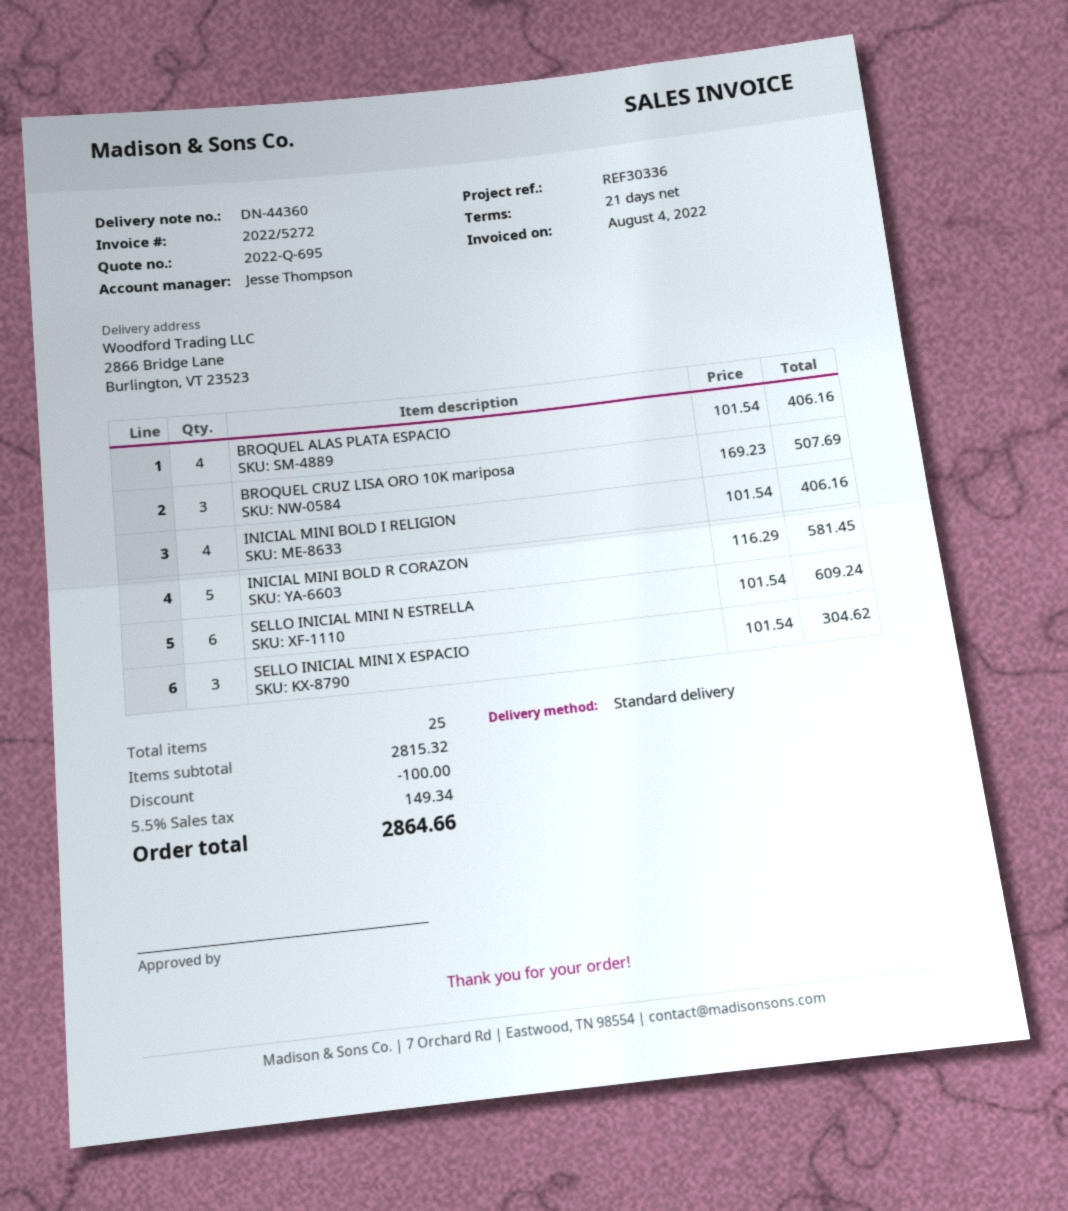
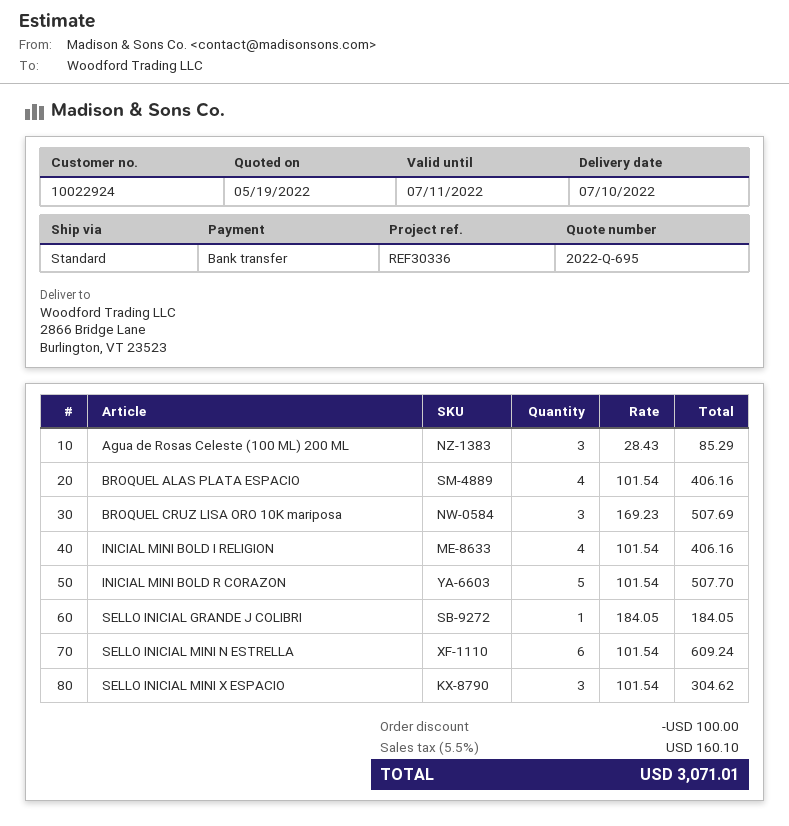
INICIAL MINI BOLD R CORAZON: 5 x 116.29 = 581.45 -> 5 x 101.54 = 507.70
Agua de Rosas Celeste (100 ML) 200 ML: none -> 3 x 28.43 = 85.29
SELLO INICIAL GRANDE J COLIBRI: none -> 1 x 184.05 = 184.05
tax: 5.5% = 149.34 -> 5.5% = 160.10
total: 2864.66 -> 3071.01

